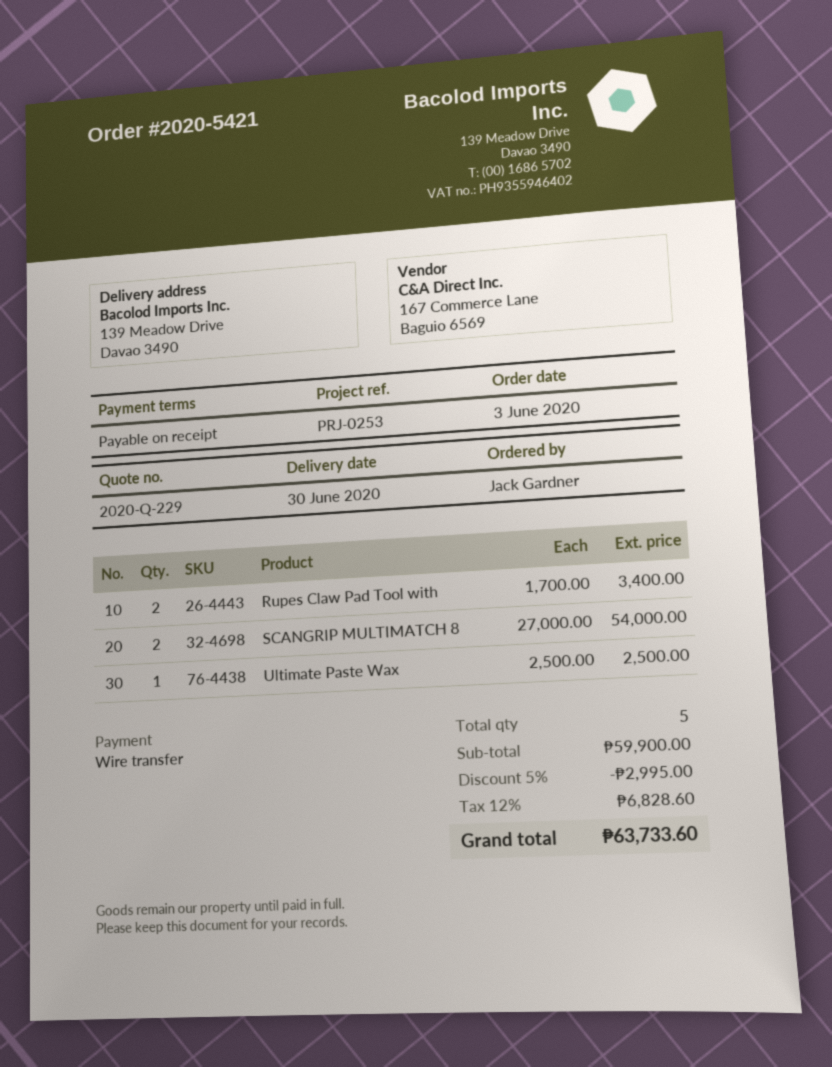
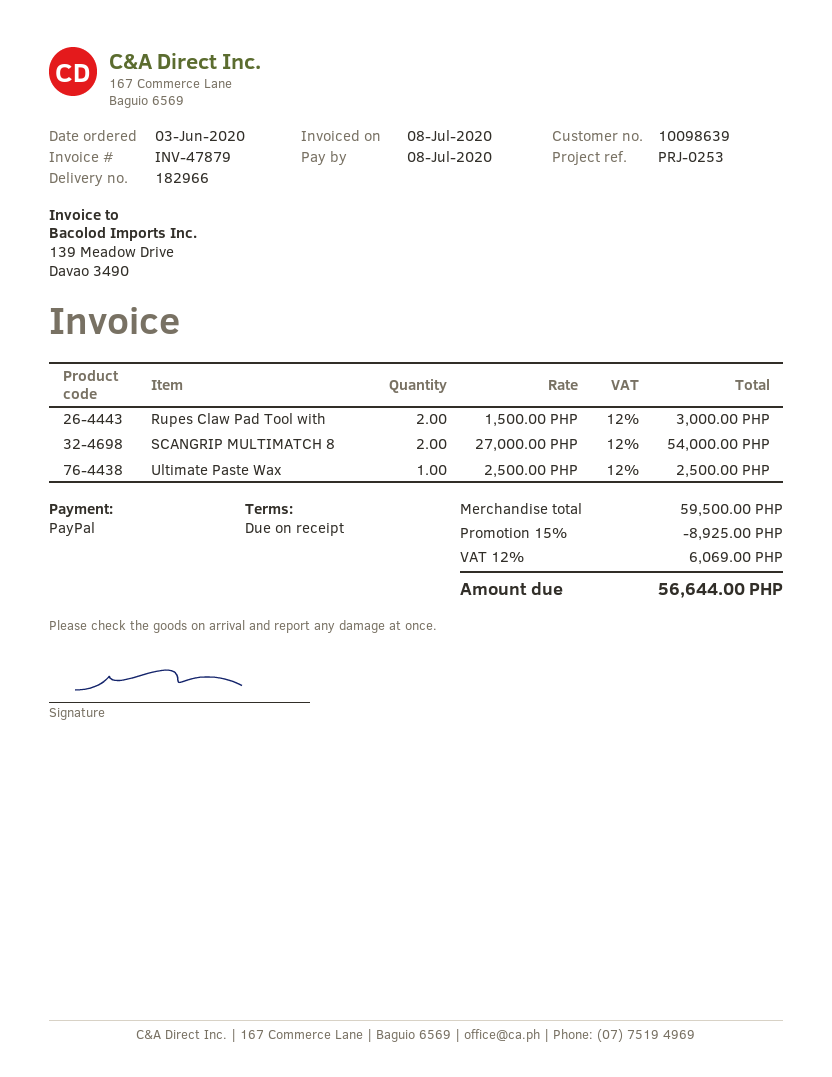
payment method: bank transfer -> PayPal
Rupes Claw Pad Tool with: 2 x 1700.00 = 3400.00 -> 2 x 1500.00 = 3000.00
subtotal: 59900.00 -> 59500.00
discount: 5% = 2995.00 -> 15% = 8925.00
tax: 12% = 6828.60 -> 12% = 6069.00
total: 63733.60 -> 56644.00

